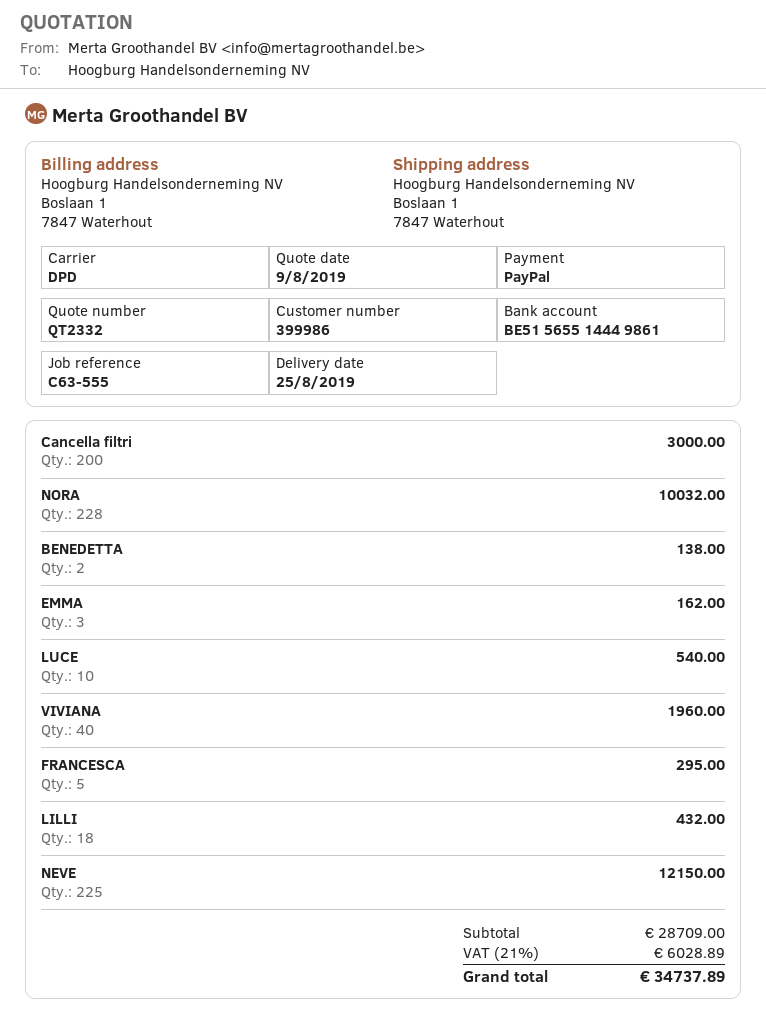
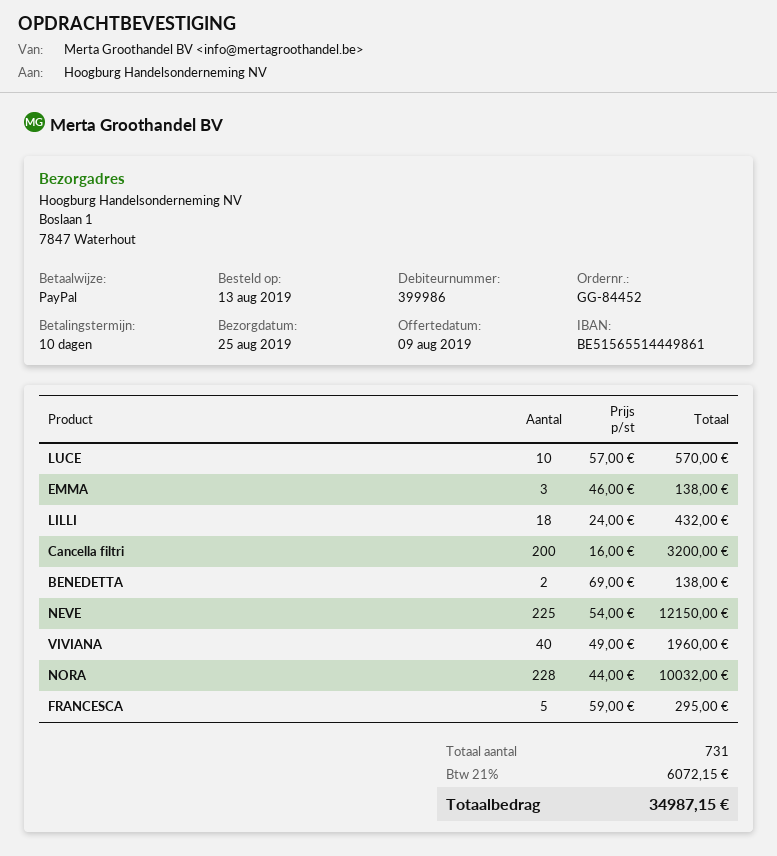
Cancella filtri: 200 for 3000.00 -> 200 for 3200.00
EMMA: 3 for 162.00 -> 3 for 138.00
LUCE: 10 for 540.00 -> 10 for 570.00
tax: 21% = 6028.89 -> 21% = 6072.15
total: 34737.89 -> 34987.15

